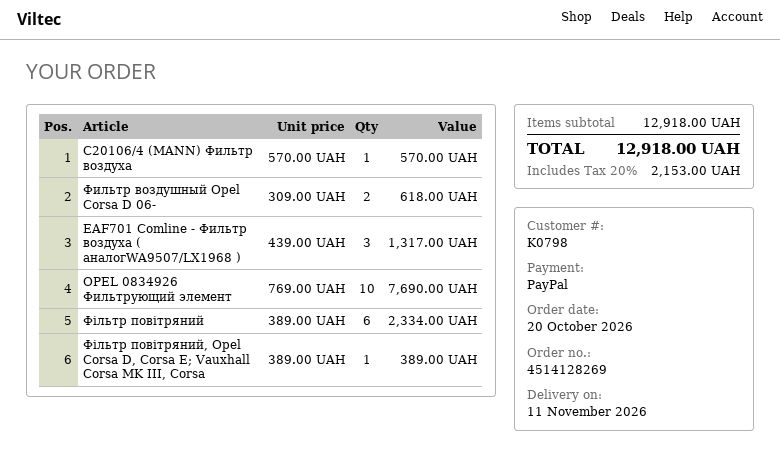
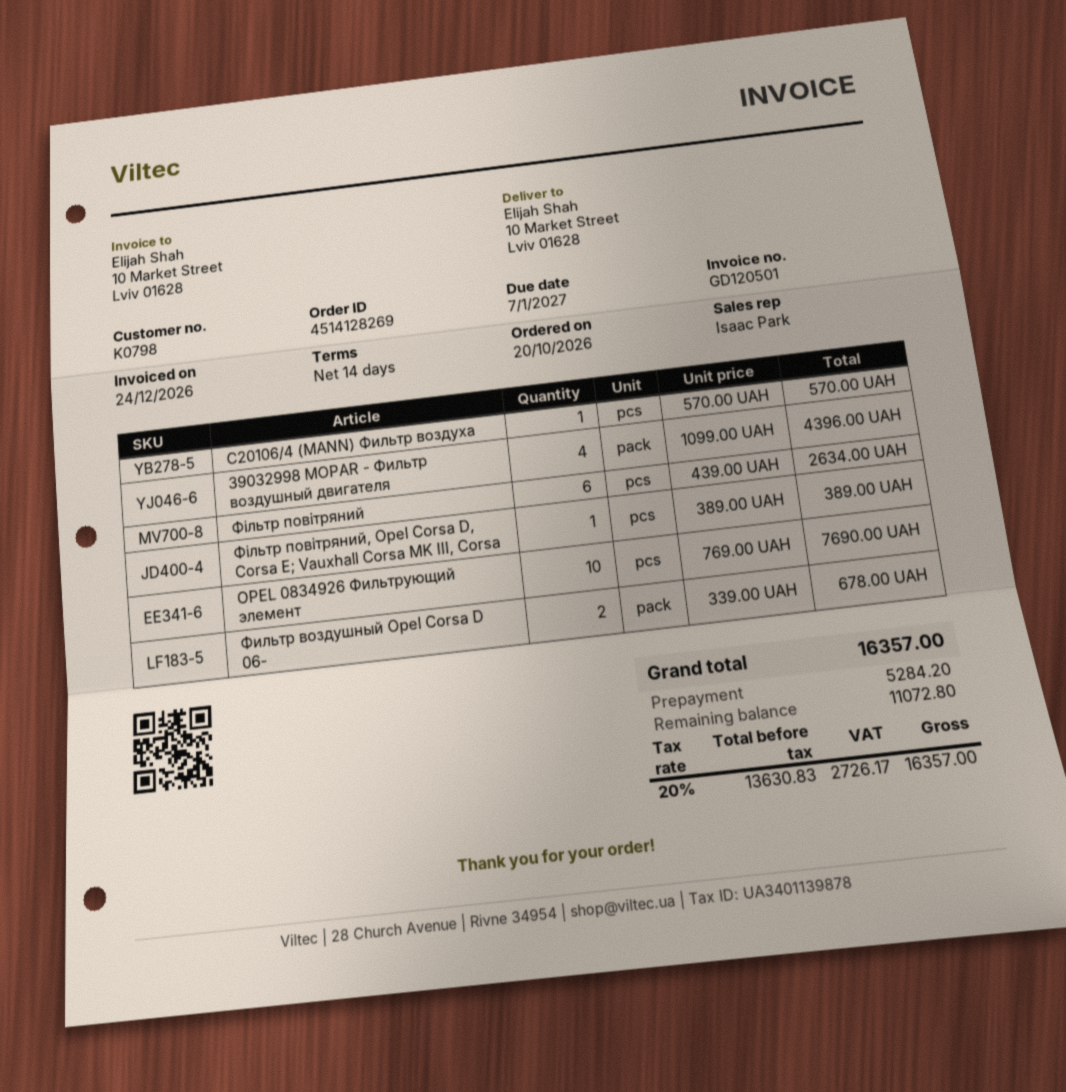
Фильтр воздушный Opel Corsa D 06-: 2 x 309.00 = 618.00 -> 2 x 339.00 = 678.00
EAF701 Comline - Фильтр воздуха ( аналогWA9507/LX1968 ): 3 x 439.00 = 1317.00 -> none
Фільтр повітряний: 6 x 389.00 = 2334.00 -> 6 x 439.00 = 2634.00
39032998 MOPAR - Фильтр воздушный двигателя: none -> 4 x 1099.00 = 4396.00
tax: 20% = 2153.00 -> 20% = 2726.17
total: 12918.00 -> 16357.00

